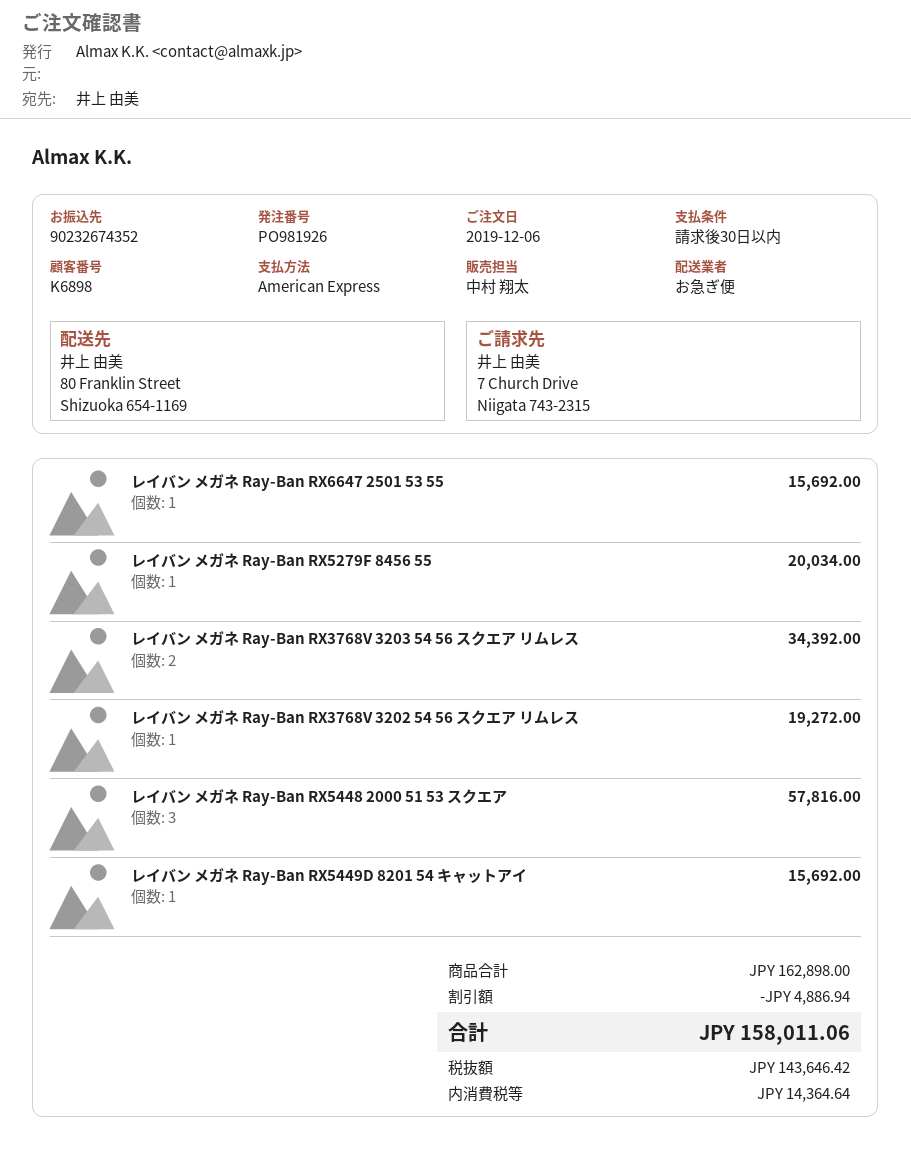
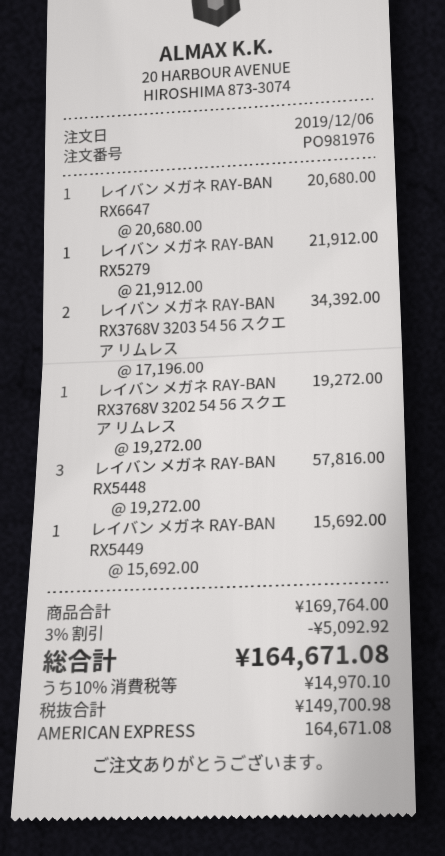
order number: PO981926 -> PO981976
レイバン メガネ Ray-Ban RX6647 2501 53 55: 1 for 15692.00 -> 1 for 20680.00
レイバン メガネ Ray-Ban RX5279F 8456 55: 1 for 20034.00 -> 1 for 21912.00
subtotal: 162898.00 -> 169764.00
discount: 4886.94 -> 5092.92
net: 143646.42 -> 149700.98
tax: 14364.64 -> 14970.10
total: 158011.06 -> 164671.08

